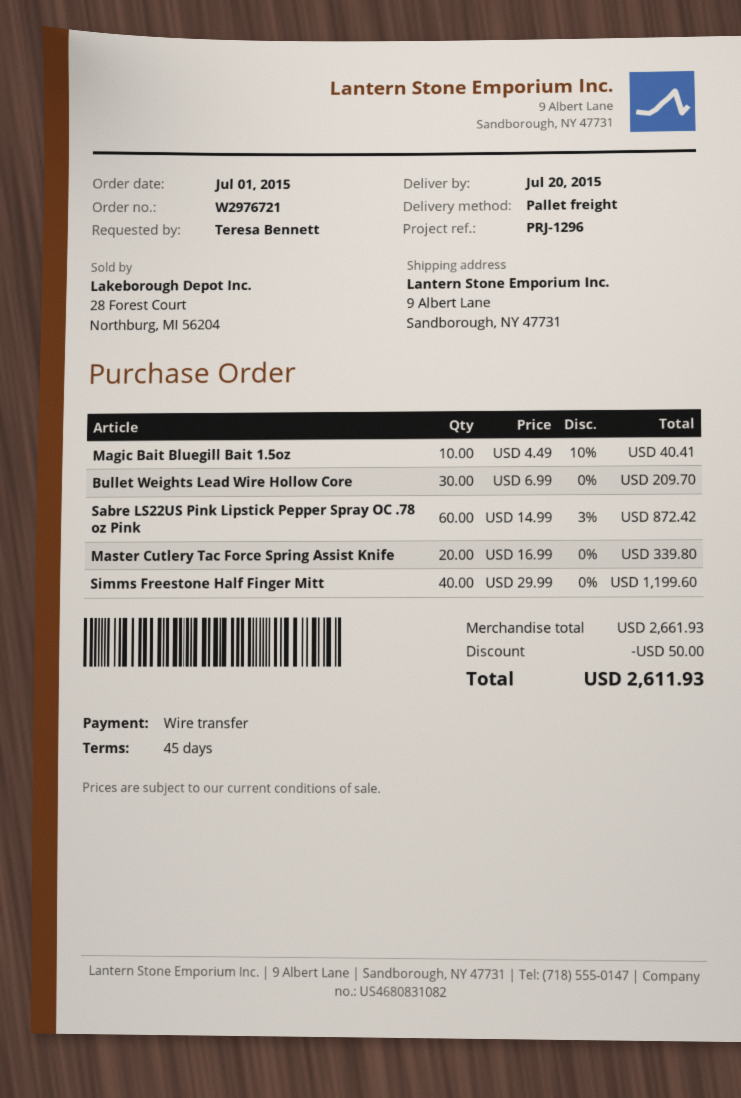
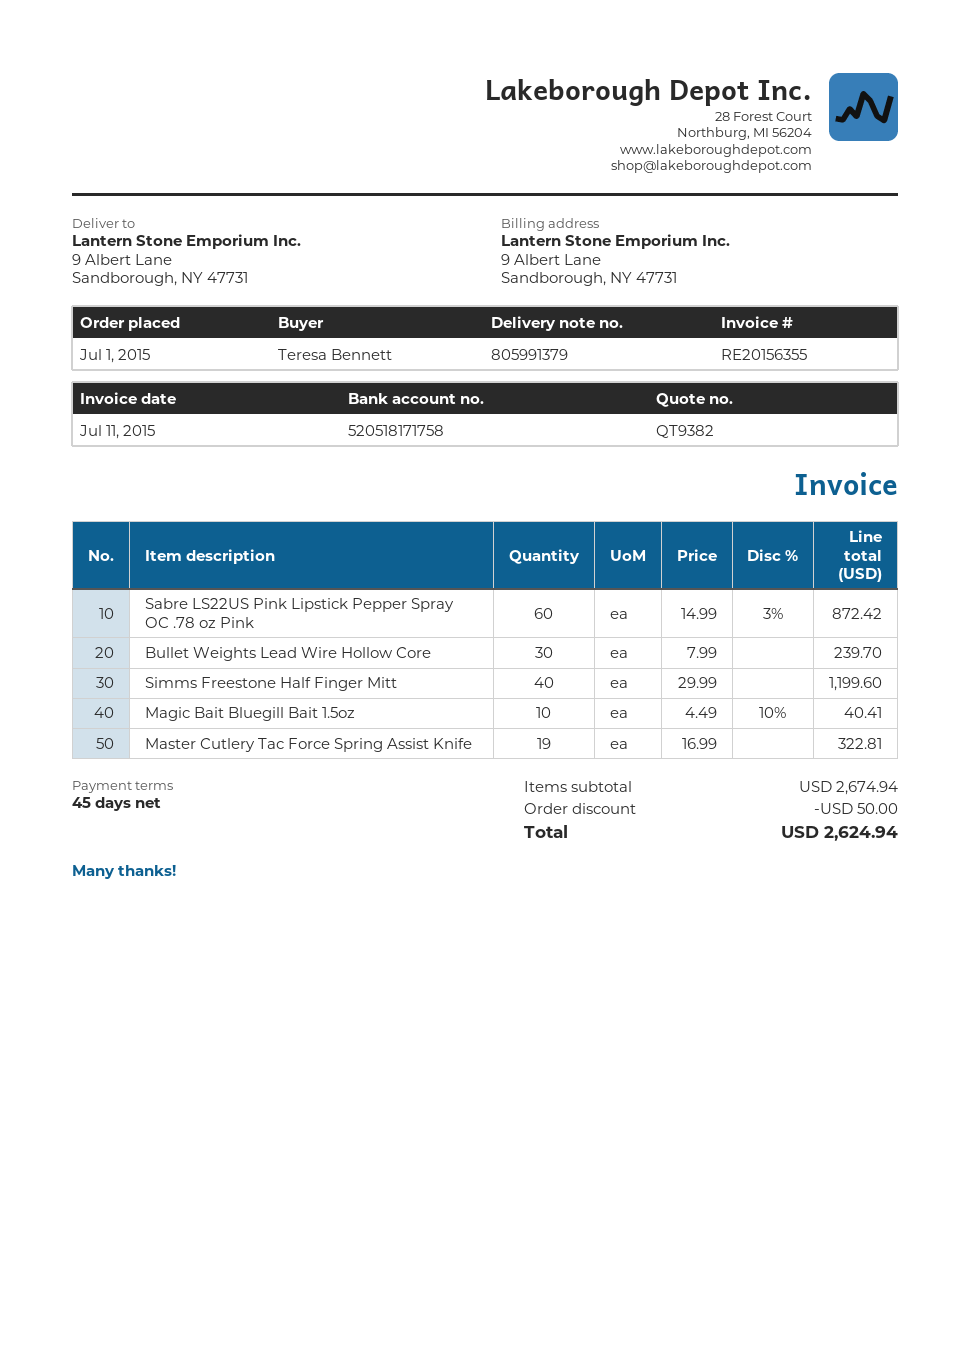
Bullet Weights Lead Wire Hollow Core: 30 x 6.99 = 209.70 -> 30 x 7.99 = 239.70
Master Cutlery Tac Force Spring Assist Knife: 20 x 16.99 = 339.80 -> 19 x 16.99 = 322.81
subtotal: 2661.93 -> 2674.94
total: 2611.93 -> 2624.94

